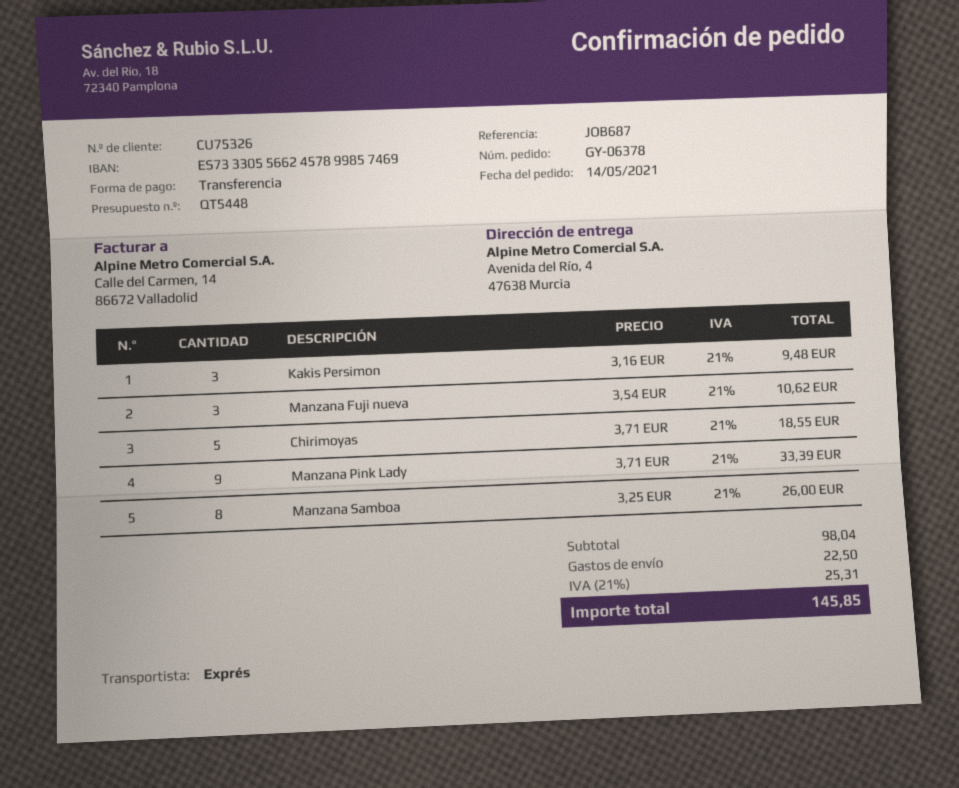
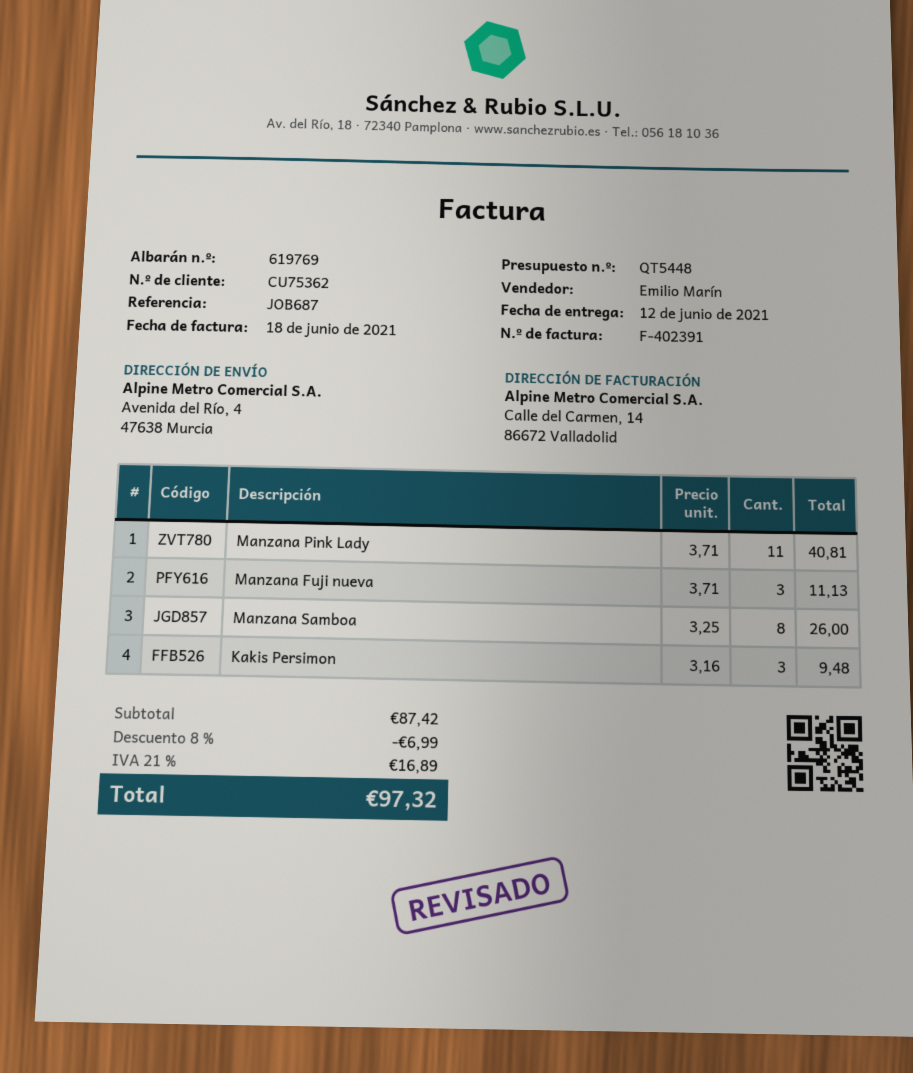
customer number: CU75326 -> CU75362
Manzana Fuji nueva: 3 x 3.54 = 10.62 -> 3 x 3.71 = 11.13
Chirimoyas: 5 x 3.71 = 18.55 -> none
Manzana Pink Lady: 9 x 3.71 = 33.39 -> 11 x 3.71 = 40.81
subtotal: 98.04 -> 87.42
discount: none -> 8% = 6.99
shipping: 22.50 -> none
tax: 21% = 25.31 -> 21% = 16.89
total: 145.85 -> 97.32

